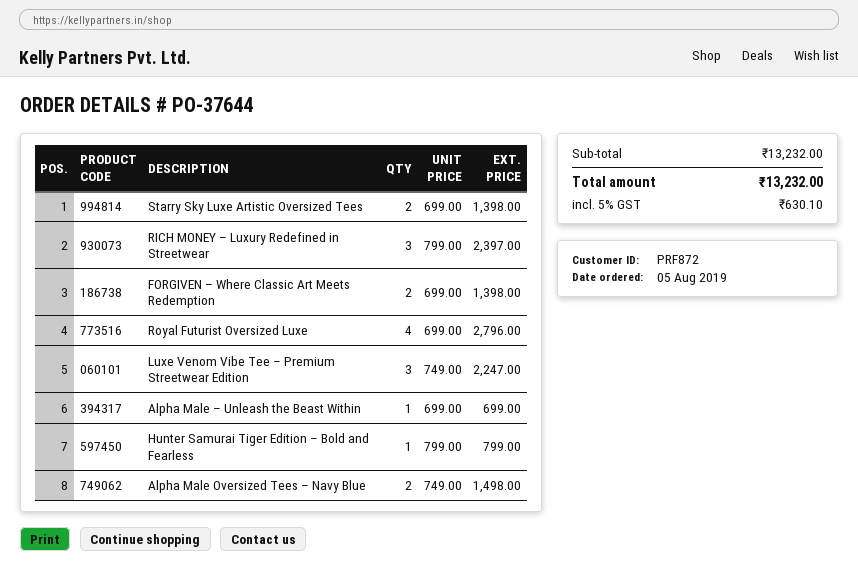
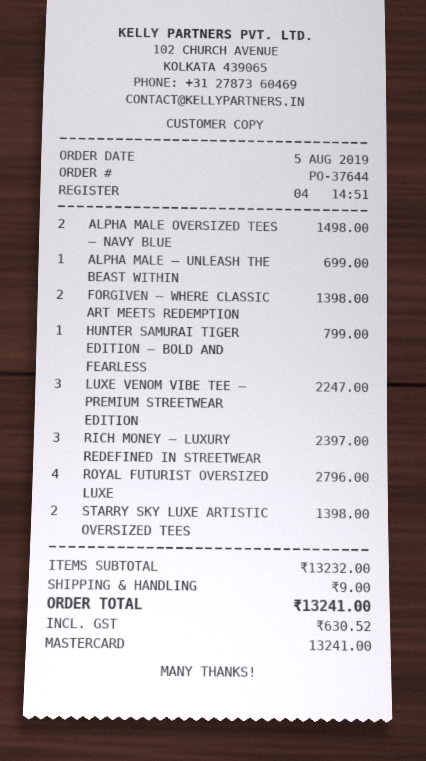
shipping: none -> 9.00
tax: 630.10 -> 630.52
total: 13232.00 -> 13241.00

